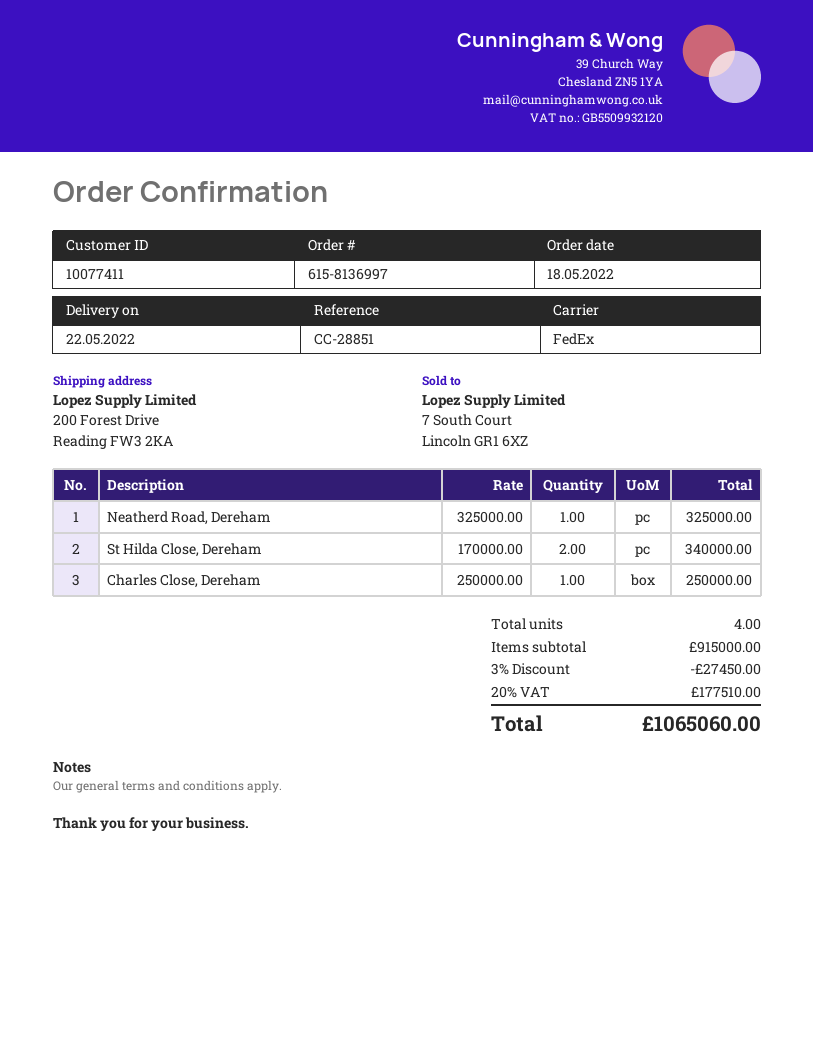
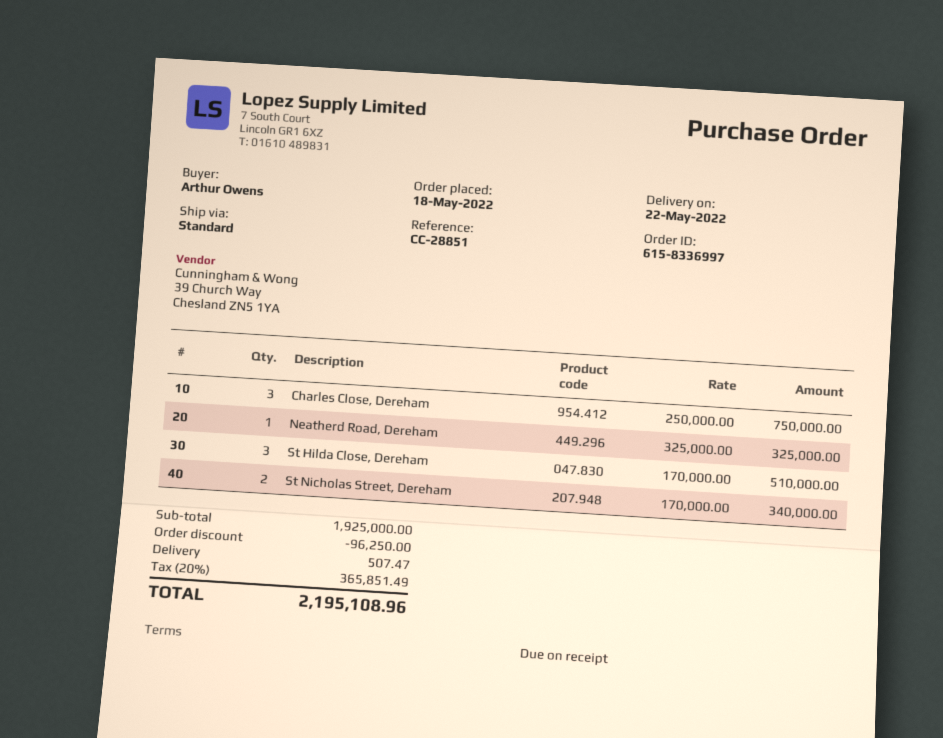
order number: 615-8136997 -> 615-8336997
shipping method: FedEx -> standard
St Hilda Close, Dereham: 2 x 170000.00 = 340000.00 -> 3 x 170000.00 = 510000.00
Charles Close, Dereham: 1 x 250000.00 = 250000.00 -> 3 x 250000.00 = 750000.00
St Nicholas Street, Dereham: none -> 2 x 170000.00 = 340000.00
subtotal: 915000.00 -> 1925000.00
discount: 27450.00 -> 96250.00
shipping: none -> 507.47
tax: 20% = 177510.00 -> 20% = 365851.49
total: 1065060.00 -> 2195108.96

